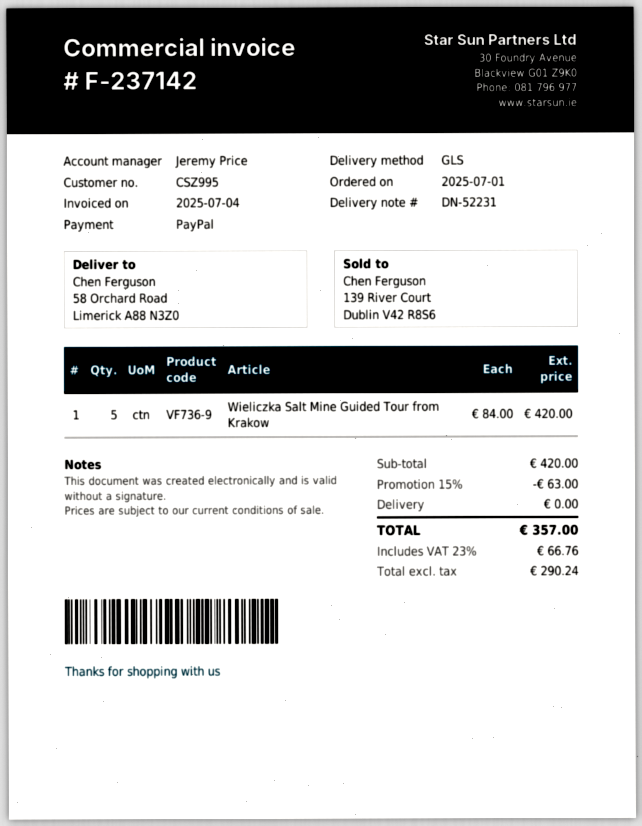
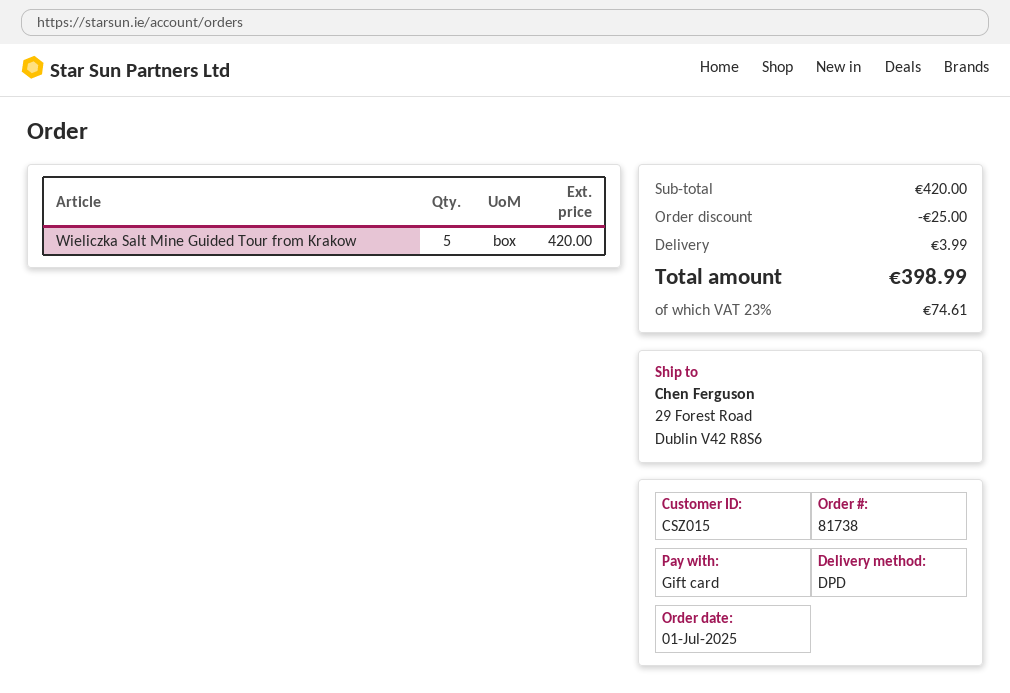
customer number: CSZ995 -> CSZ015
payment method: PayPal -> gift card
shipping method: GLS -> DPD
ship to: 58 Orchard Road, Limerick A88 N3Z0 -> 29 Forest Road, Dublin V42 R8S6
discount: 63.00 -> 25.00
shipping: 0.00 -> 3.99
tax: 23% = 66.76 -> 23% = 74.61
total: 357.00 -> 398.99

